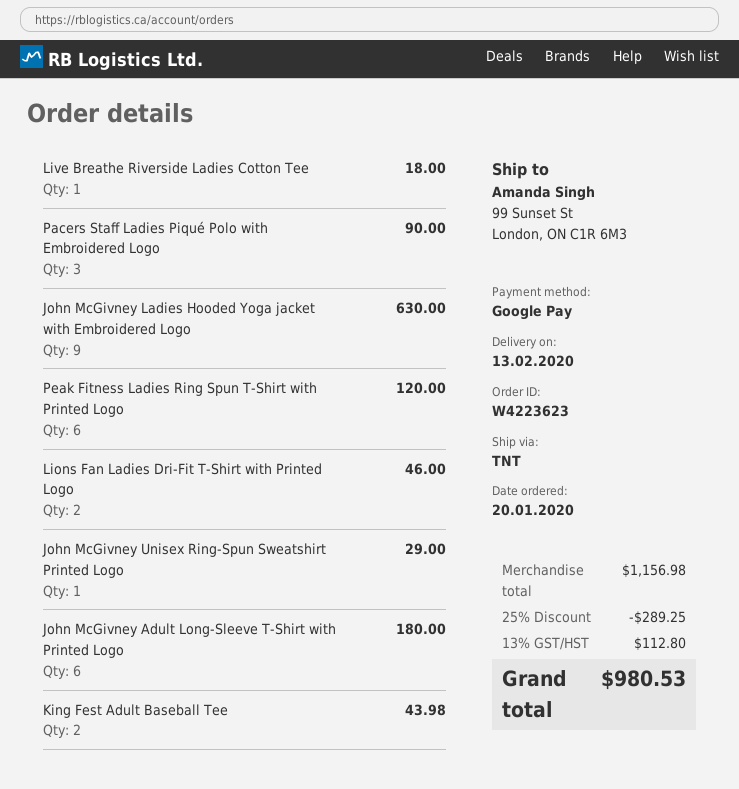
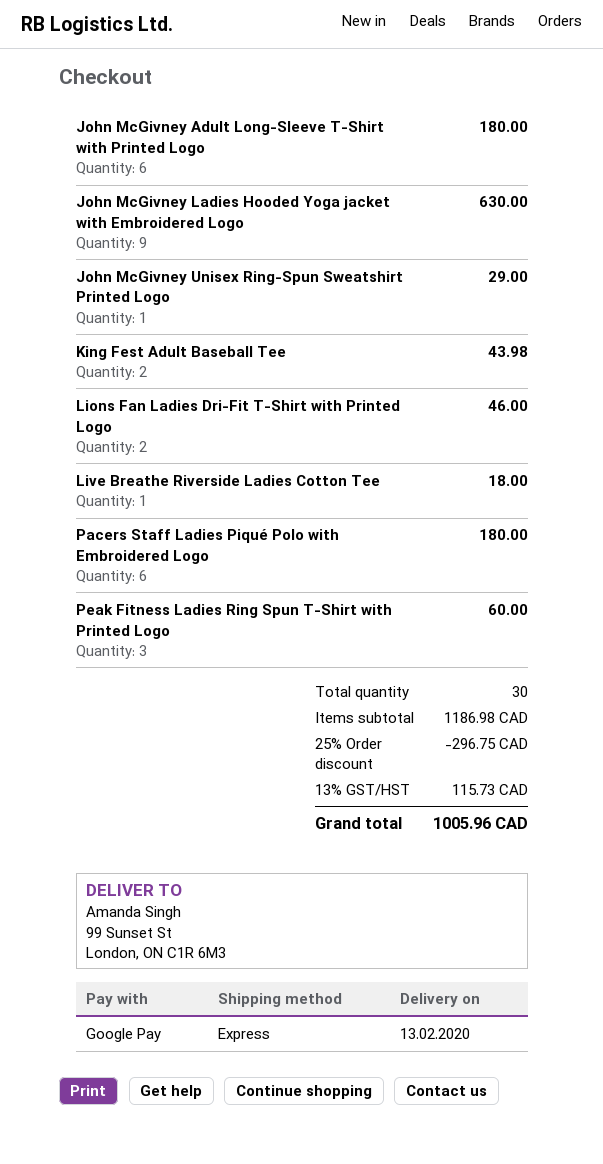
shipping method: TNT -> express
Pacers Staff Ladies Piqué Polo with Embroidered Logo: 3 for 90.00 -> 6 for 180.00
Peak Fitness Ladies Ring Spun T-Shirt with Printed Logo: 6 for 120.00 -> 3 for 60.00
subtotal: 1156.98 -> 1186.98
discount: 25% = 289.25 -> 25% = 296.75
tax: 13% = 112.80 -> 13% = 115.73
total: 980.53 -> 1005.96

